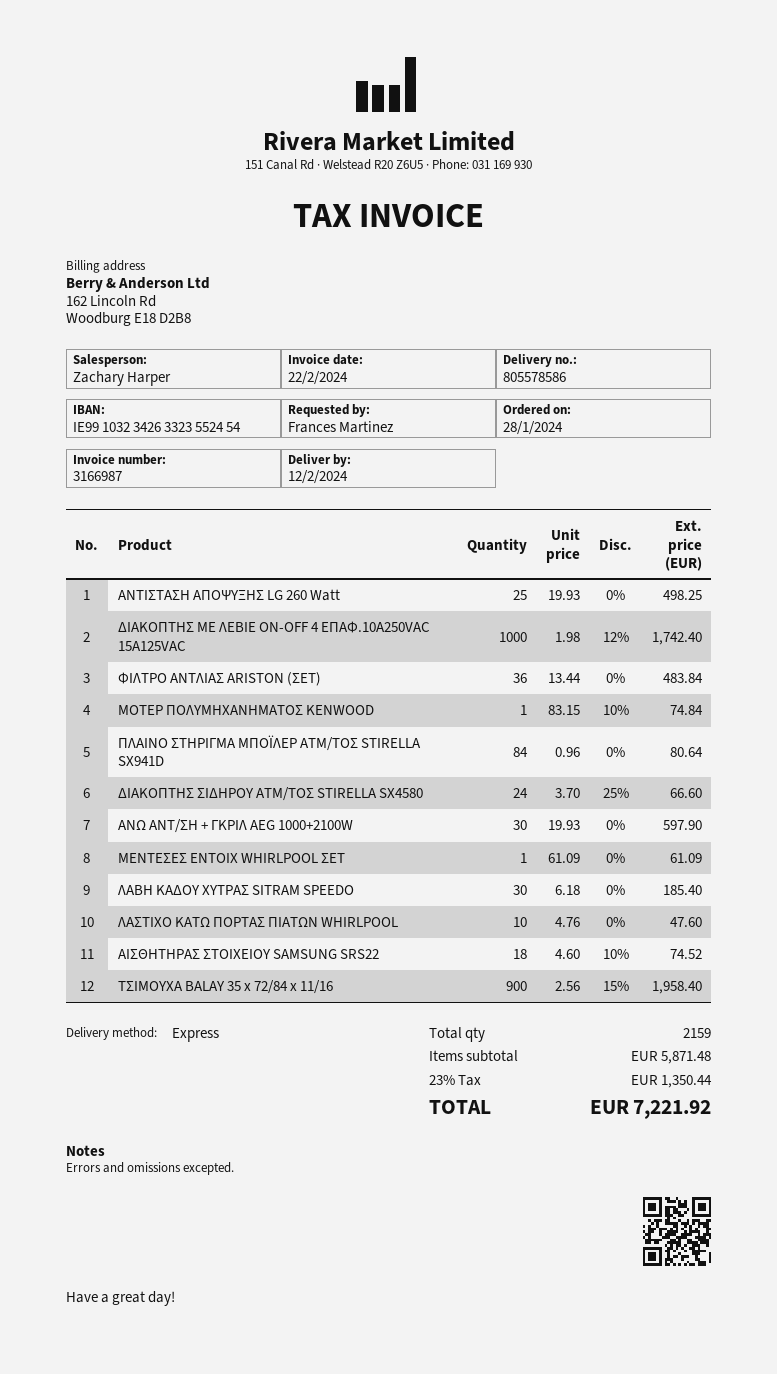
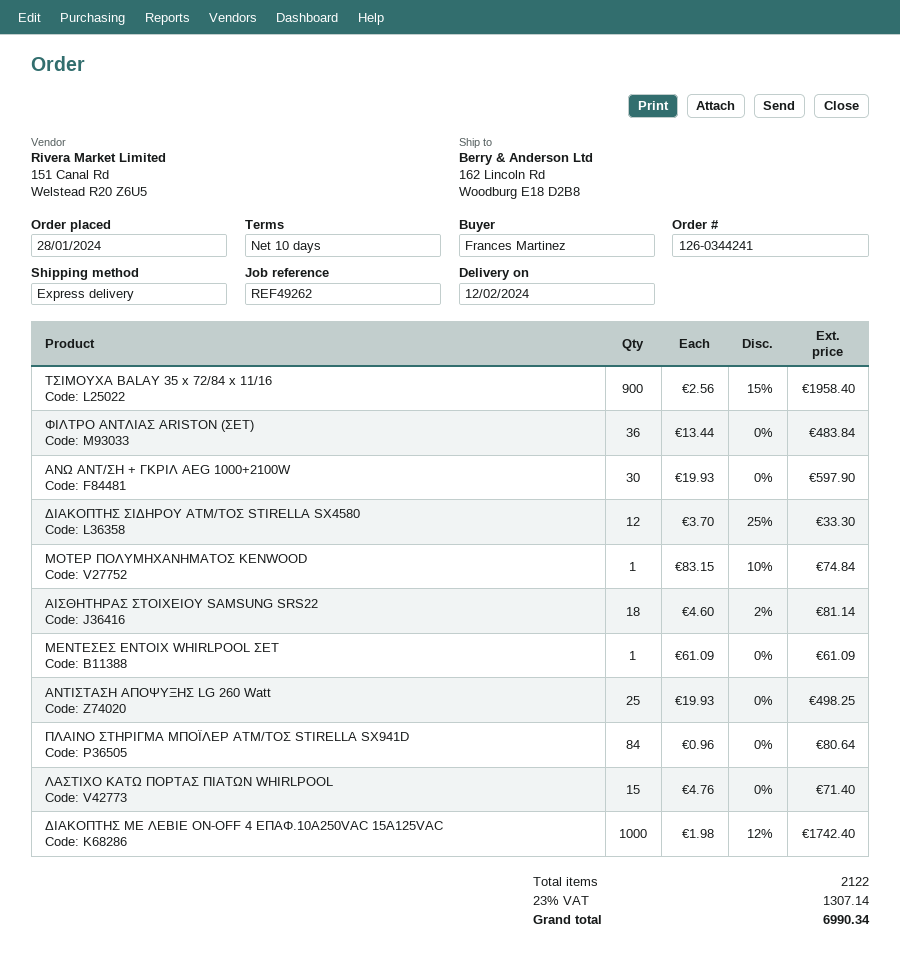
ΔΙΑΚΟΠΤΗΣ ΣΙΔΗΡΟΥ ΑΤΜ/ΤΟΣ STIRELLA SX4580: 24 x 3.70 - 25% = 66.60 -> 12 x 3.70 - 25% = 33.30
ΛΑΒΗ ΚΑΔΟΥ ΧΥΤΡΑΣ SITRAM SPEEDO: 30 x 6.18 = 185.40 -> none
ΛΑΣΤΙΧΟ ΚΑΤΩ ΠΟΡΤΑΣ ΠΙΑΤΩΝ WHIRLPOOL: 10 x 4.76 = 47.60 -> 15 x 4.76 = 71.40
ΑΙΣΘΗΤΗΡΑΣ ΣΤΟΙΧΕΙΟΥ SAMSUNG SRS22: 18 x 4.60 - 10% = 74.52 -> 18 x 4.60 - 2% = 81.14
total quantity: 2159 -> 2122
tax: 23% = 1350.44 -> 23% = 1307.14
total: 7221.92 -> 6990.34

